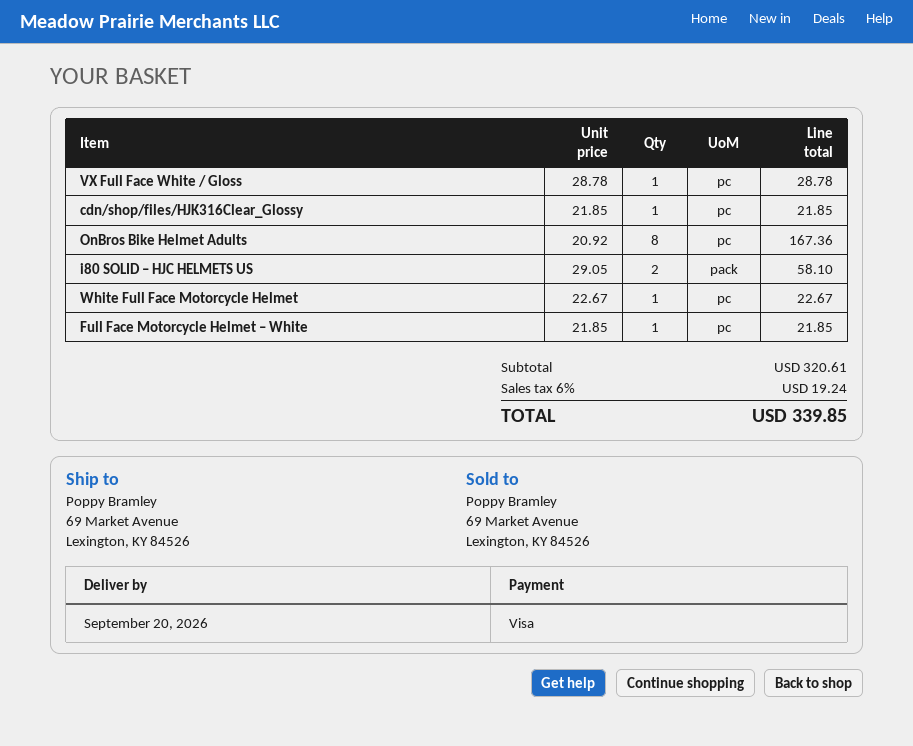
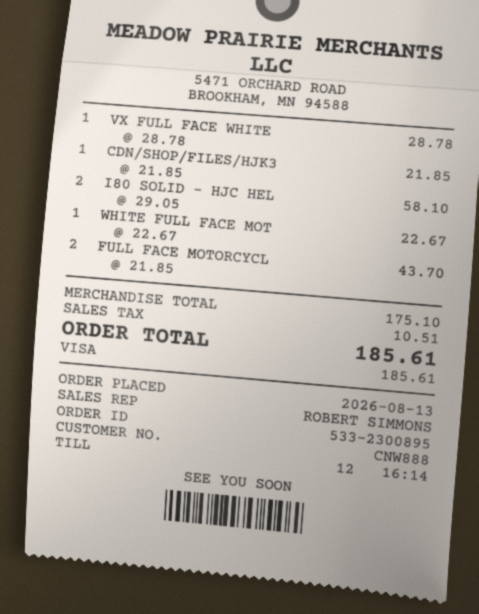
OnBros Bike Helmet Adults: 8 x 20.92 = 167.36 -> none
Full Face Motorcycle Helmet – White: 1 x 21.85 = 21.85 -> 2 x 21.85 = 43.70
subtotal: 320.61 -> 175.10
tax: 19.24 -> 10.51
total: 339.85 -> 185.61

